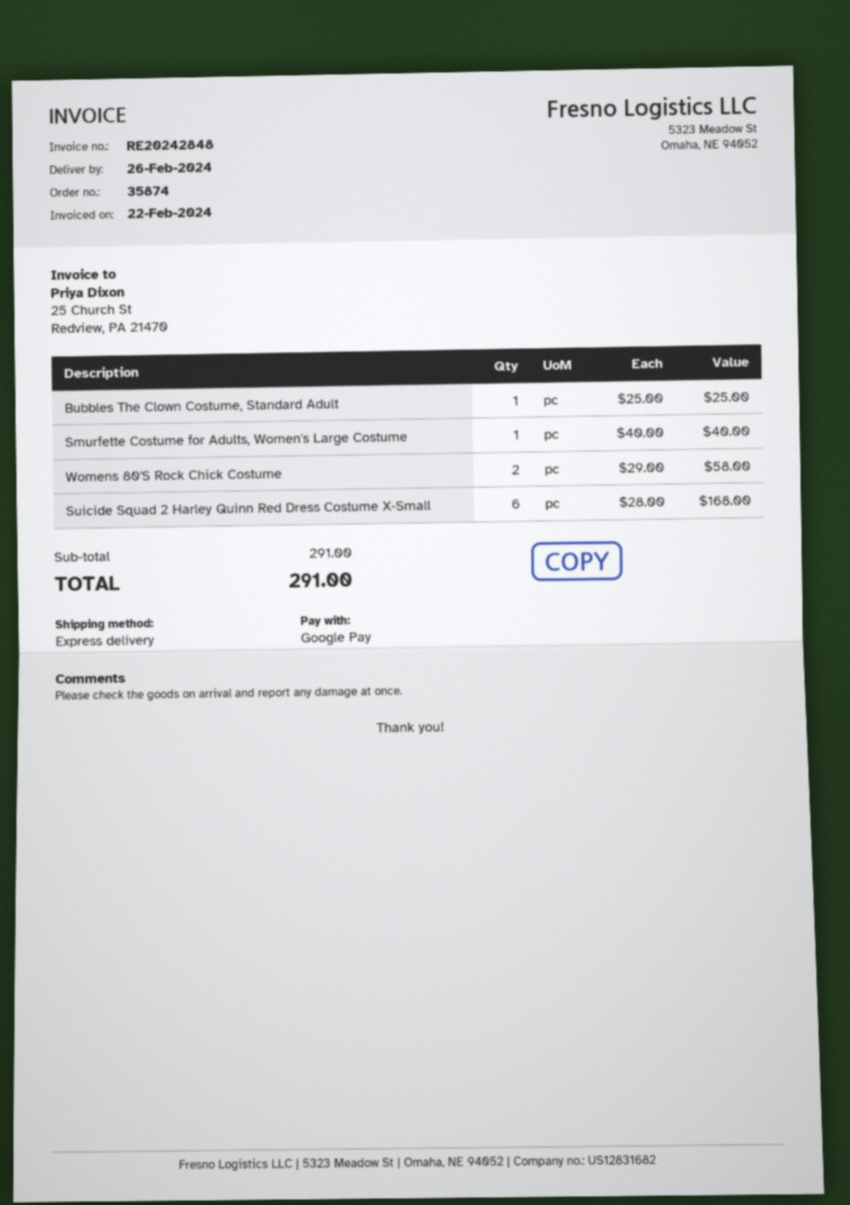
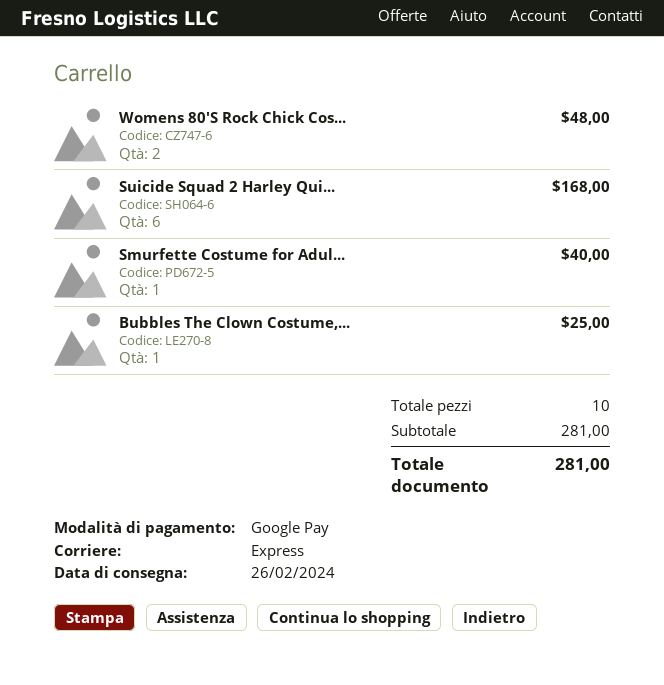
Womens 80'S Rock Chick Costume: 2 for 58.00 -> 2 for 48.00
subtotal: 291.00 -> 281.00
total: 291.00 -> 281.00

